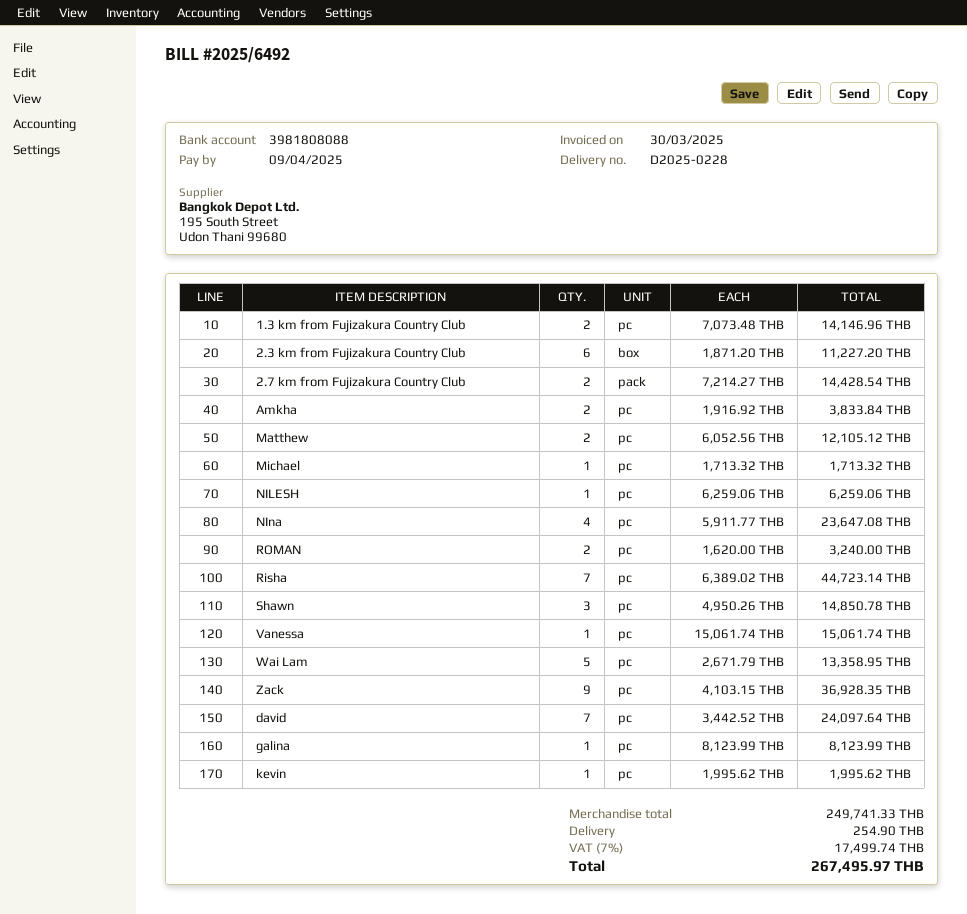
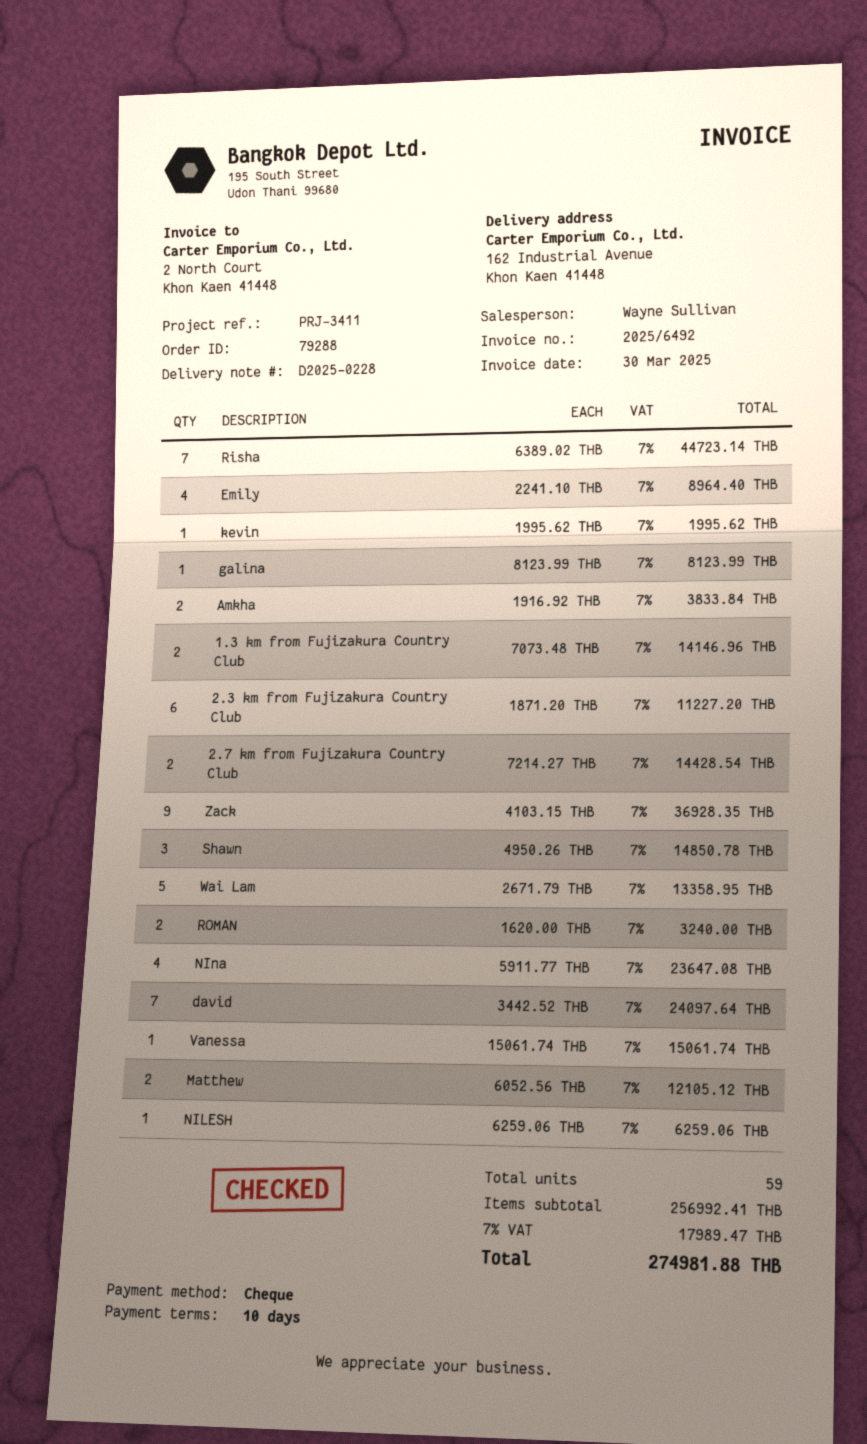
Michael: 1 x 1713.32 = 1713.32 -> none
Emily: none -> 4 x 2241.10 = 8964.40
subtotal: 249741.33 -> 256992.41
shipping: 254.90 -> none
tax: 7% = 17499.74 -> 7% = 17989.47
total: 267495.97 -> 274981.88

